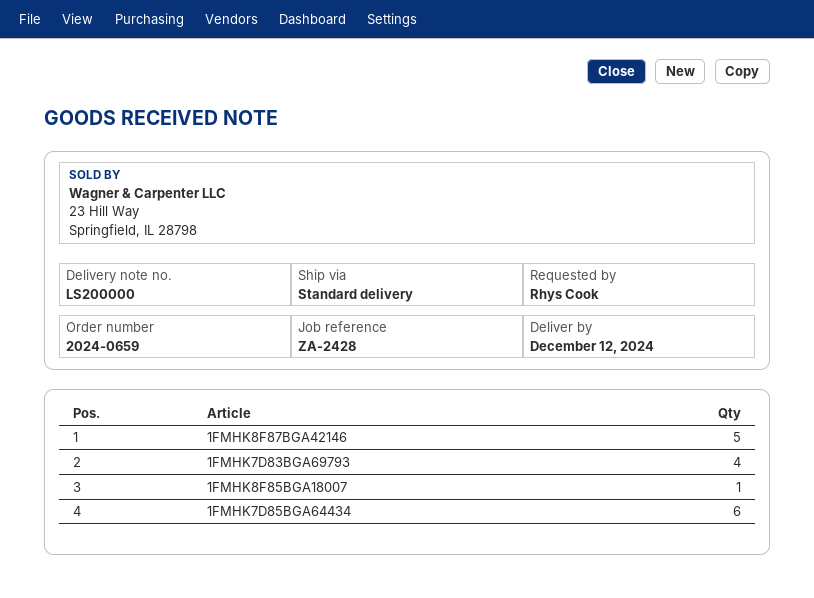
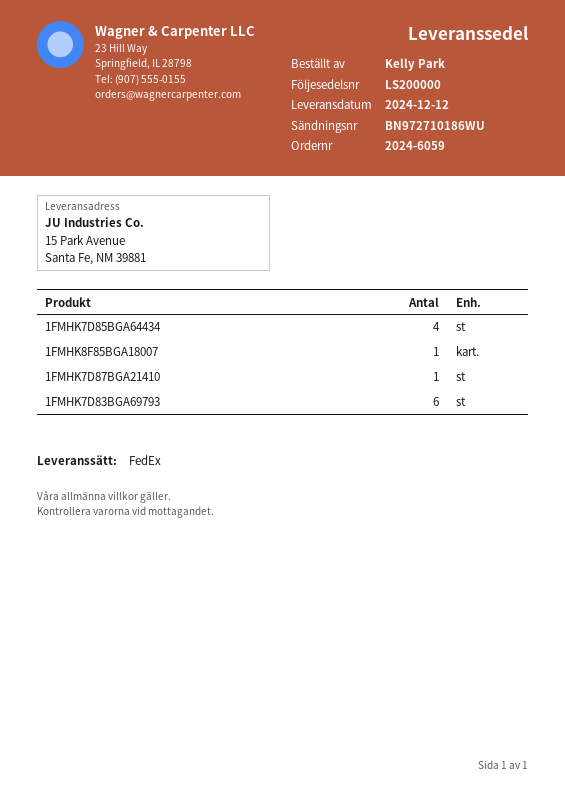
order number: 2024-0659 -> 2024-6059
ordered by: Rhys Cook -> Kelly Park
shipping method: standard -> FedEx
1FMHK8F87BGA42146: 5 -> none
1FMHK7D83BGA69793: 4 -> 6
1FMHK7D85BGA64434: 6 -> 4
1FMHK7D87BGA21410: none -> 1

